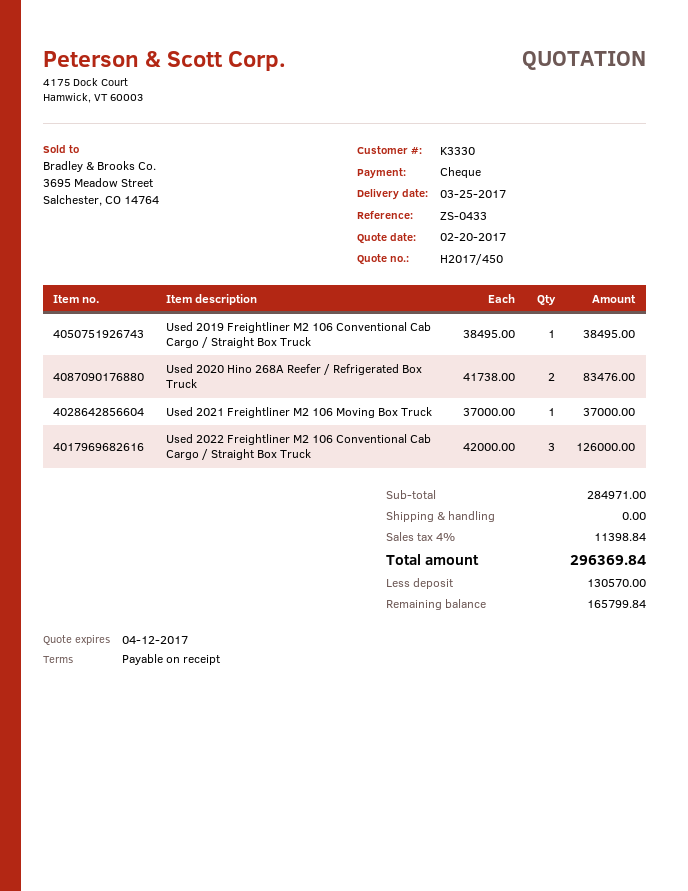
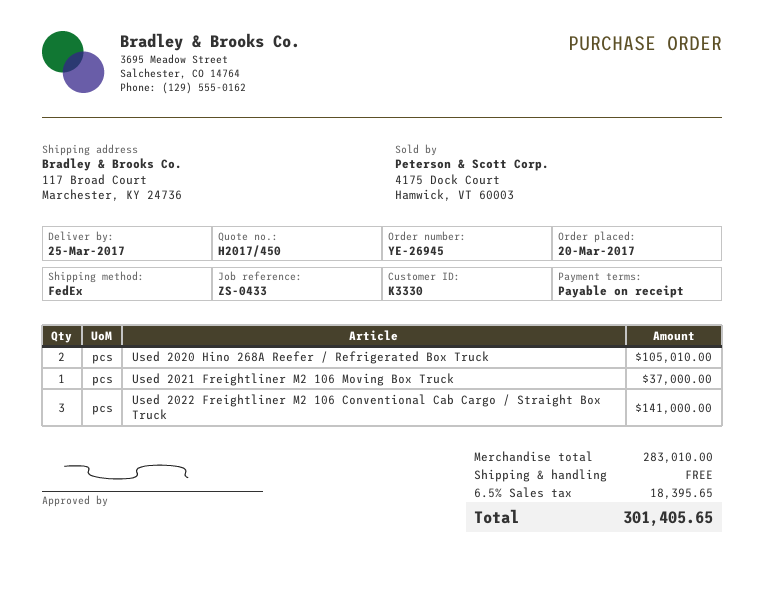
Used 2019 Freightliner M2 106 Conventional Cab Cargo / Straight Box Truck: 1 for 38495.00 -> none
Used 2020 Hino 268A Reefer / Refrigerated Box Truck: 2 for 83476.00 -> 2 for 105010.00
Used 2022 Freightliner M2 106 Conventional Cab Cargo / Straight Box Truck: 3 for 126000.00 -> 3 for 141000.00
subtotal: 284971.00 -> 283010.00
tax: 4% = 11398.84 -> 6.5% = 18395.65
total: 296369.84 -> 301405.65

